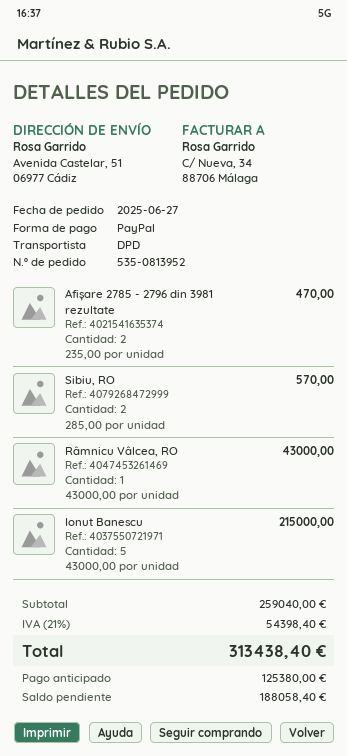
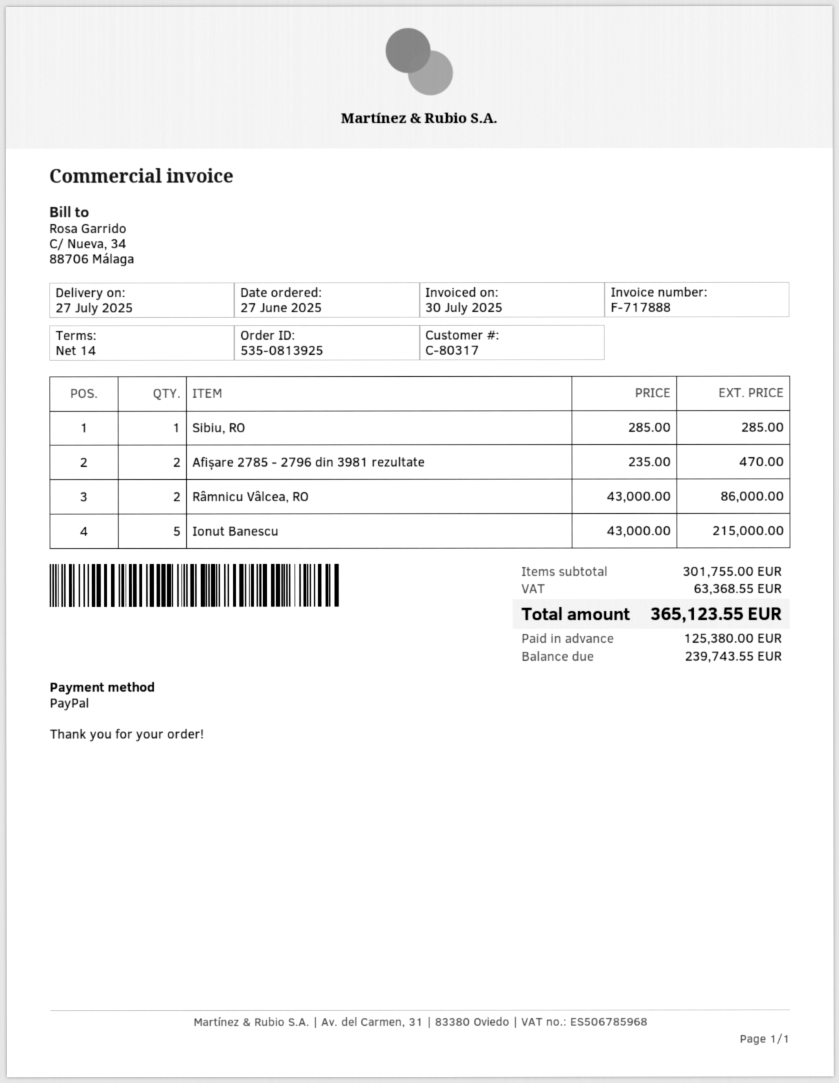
order number: 535-0813952 -> 535-0813925
Sibiu, RO: 2 x 285.00 = 570.00 -> 1 x 285.00 = 285.00
Râmnicu Vâlcea, RO: 1 x 43000.00 = 43000.00 -> 2 x 43000.00 = 86000.00
subtotal: 259040.00 -> 301755.00
tax: 54398.40 -> 63368.55
total: 313438.40 -> 365123.55
balance: 188058.40 -> 239743.55

